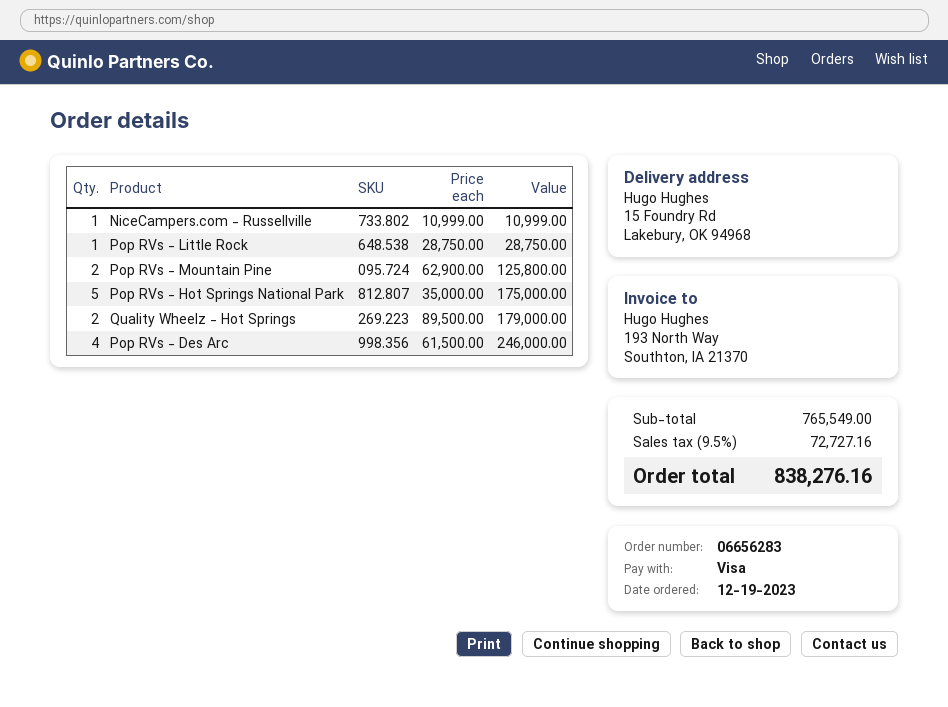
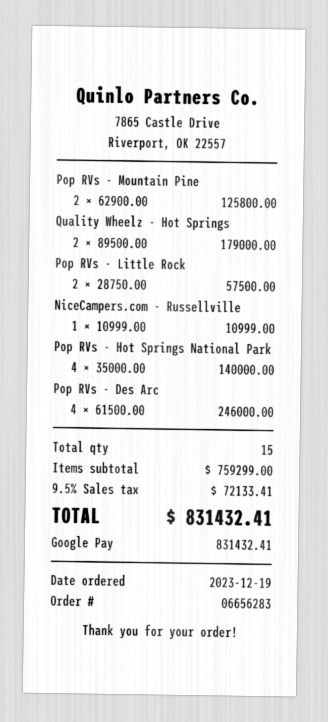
payment method: Visa -> Google Pay
Pop RVs - Little Rock: 1 x 28750.00 = 28750.00 -> 2 x 28750.00 = 57500.00
Pop RVs - Hot Springs National Park: 5 x 35000.00 = 175000.00 -> 4 x 35000.00 = 140000.00
subtotal: 765549.00 -> 759299.00
tax: 9.5% = 72727.16 -> 9.5% = 72133.41
total: 838276.16 -> 831432.41

